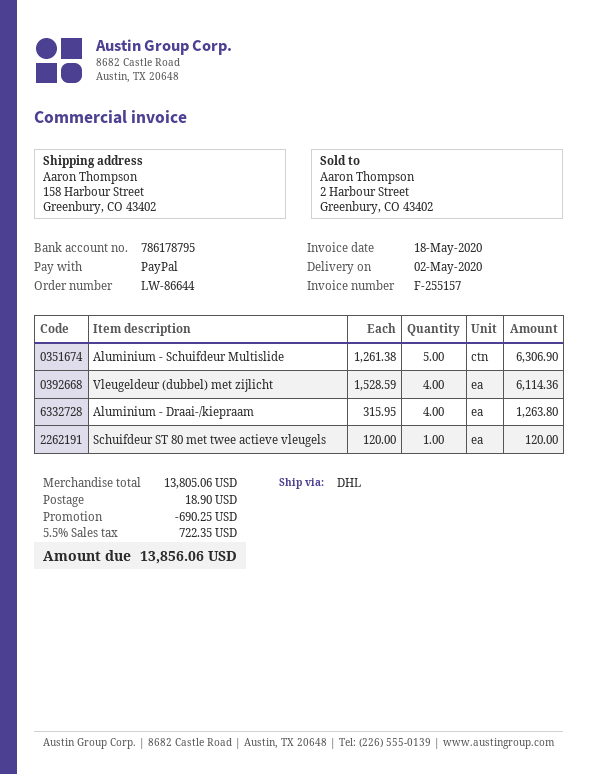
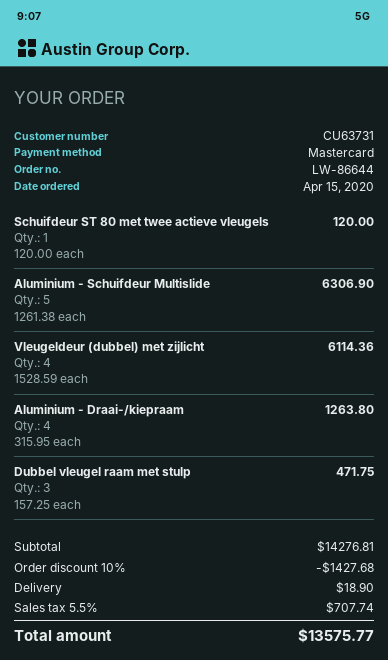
payment method: PayPal -> Mastercard
Dubbel vleugel raam met stulp: none -> 3 x 157.25 = 471.75
subtotal: 13805.06 -> 14276.81
discount: 690.25 -> 1427.68
tax: 5.5% = 722.35 -> 5.5% = 707.74
total: 13856.06 -> 13575.77

